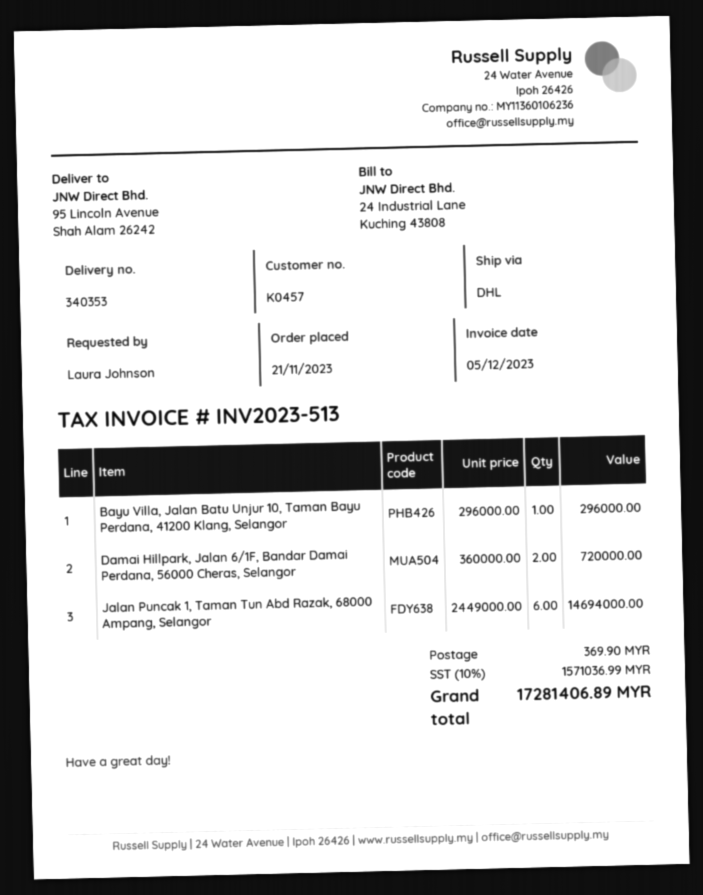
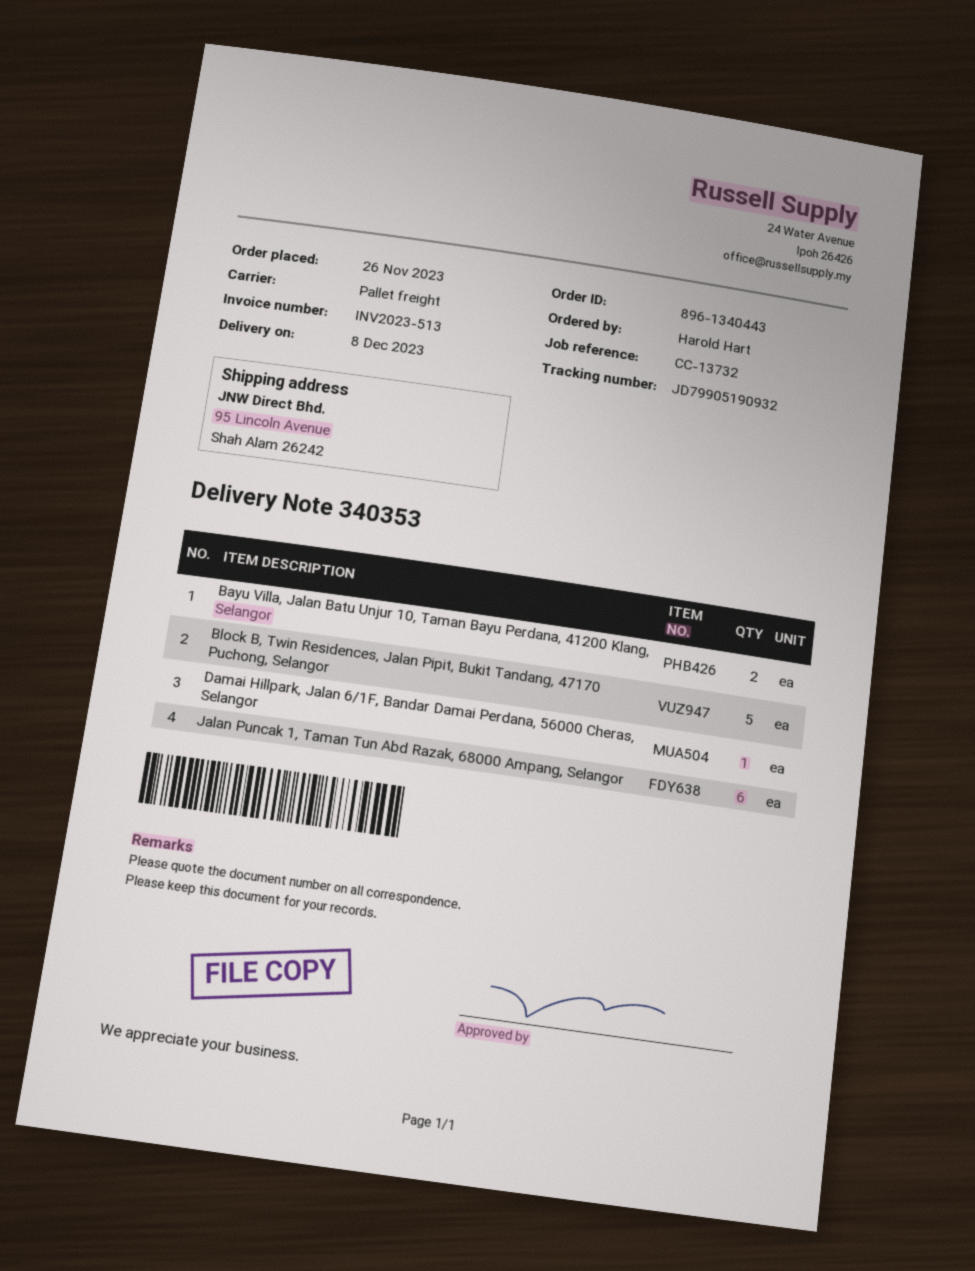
order date: 2023-11-21 -> 2023-11-26
ordered by: Laura Johnson -> Harold Hart
shipping method: DHL -> pallet freight
Bayu Villa, Jalan Batu Unjur 10, Taman Bayu Perdana, 41200 Klang, Selangor: 1 -> 2
Damai Hillpark, Jalan 6/1F, Bandar Damai Perdana, 56000 Cheras, Selangor: 2 -> 1
Block B, Twin Residences, Jalan Pipit, Bukit Tandang, 47170 Puchong, Selangor: none -> 5

